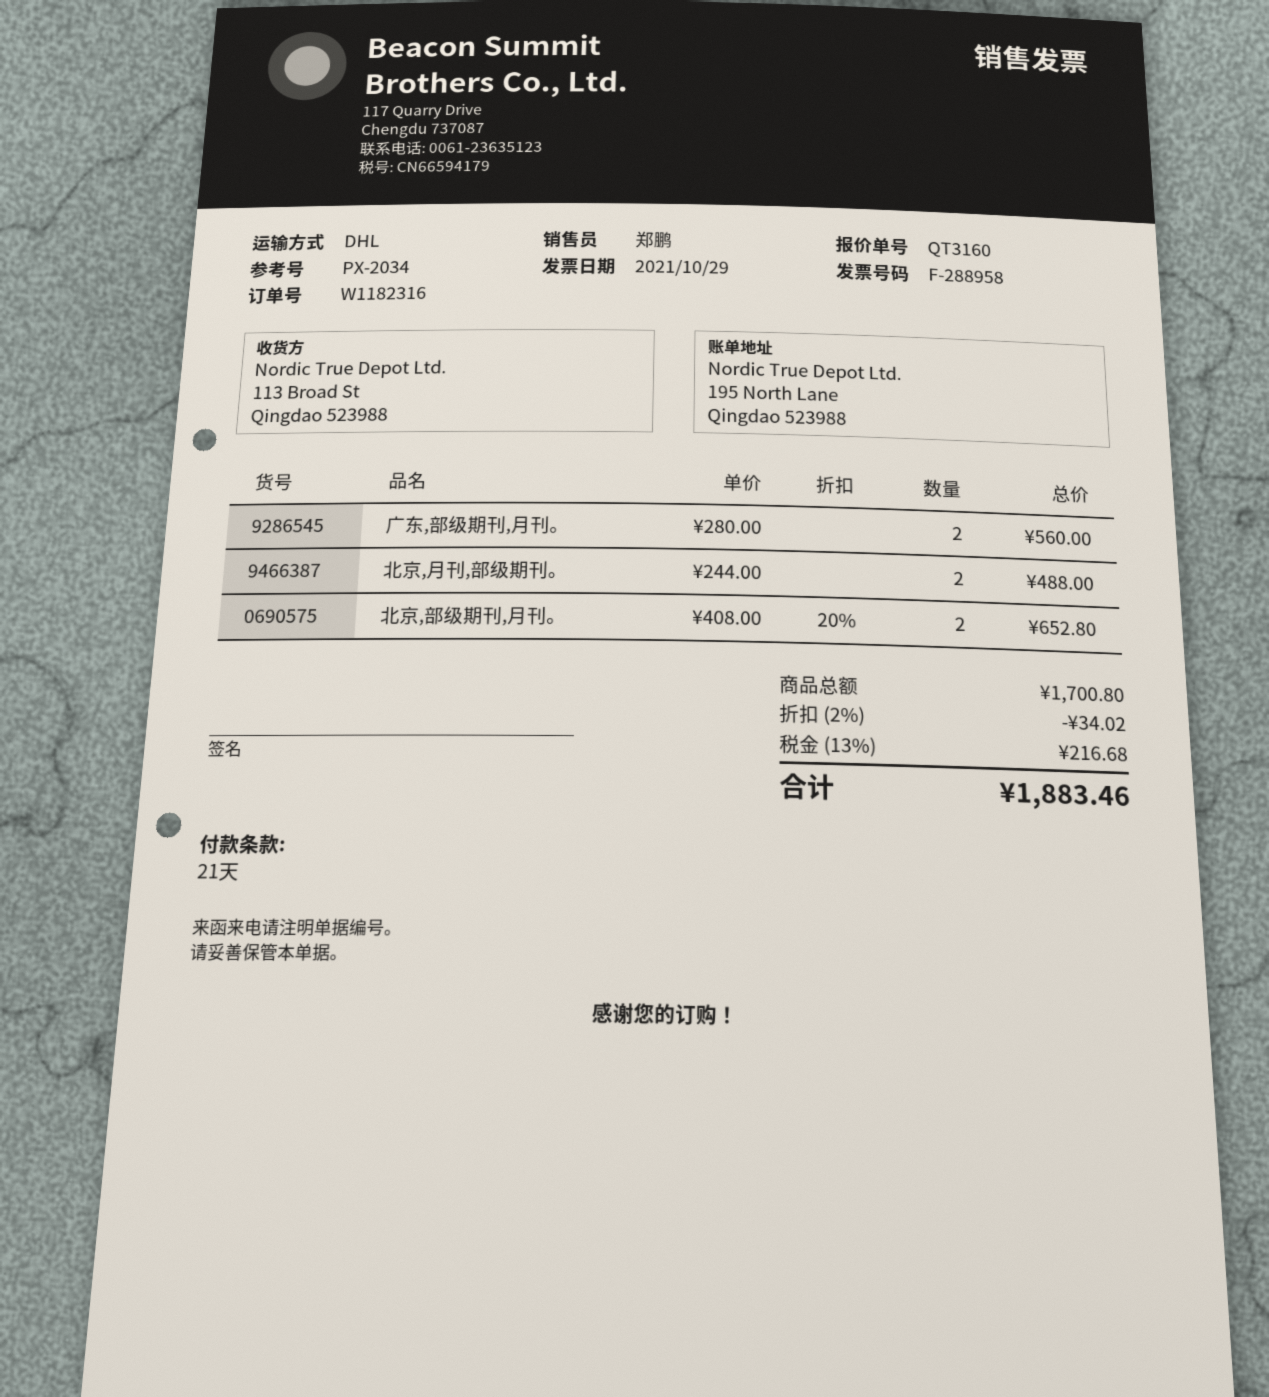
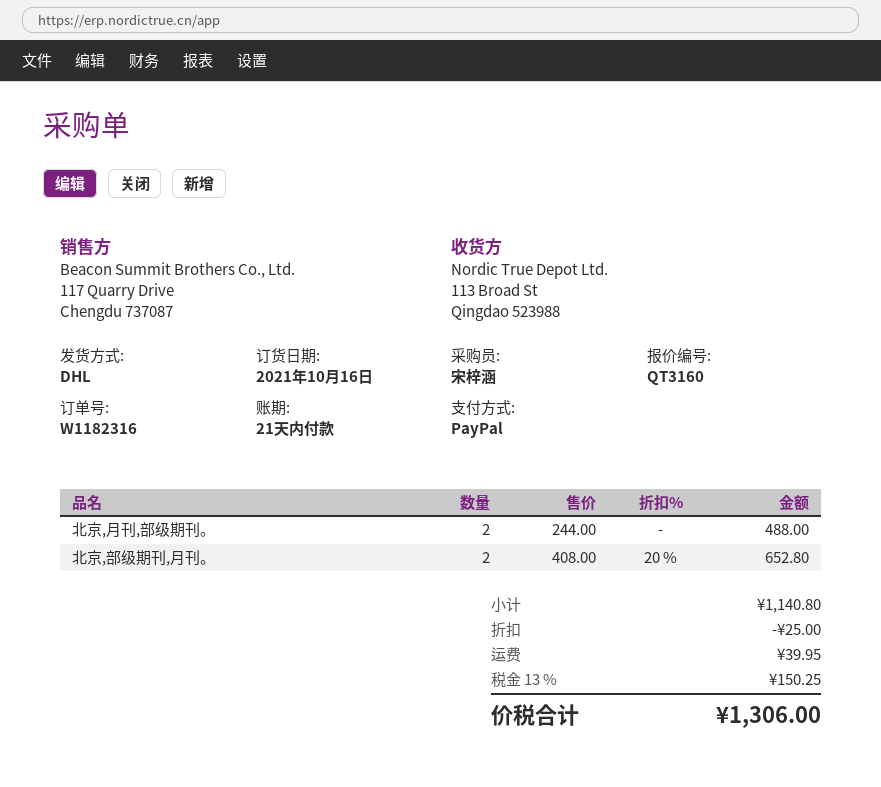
广东,部级期刊,月刊。: 2 x 280.00 = 560.00 -> none
subtotal: 1700.80 -> 1140.80
discount: 34.02 -> 25.00
shipping: none -> 39.95
tax: 13% = 216.68 -> 13% = 150.25
total: 1883.46 -> 1306.00

